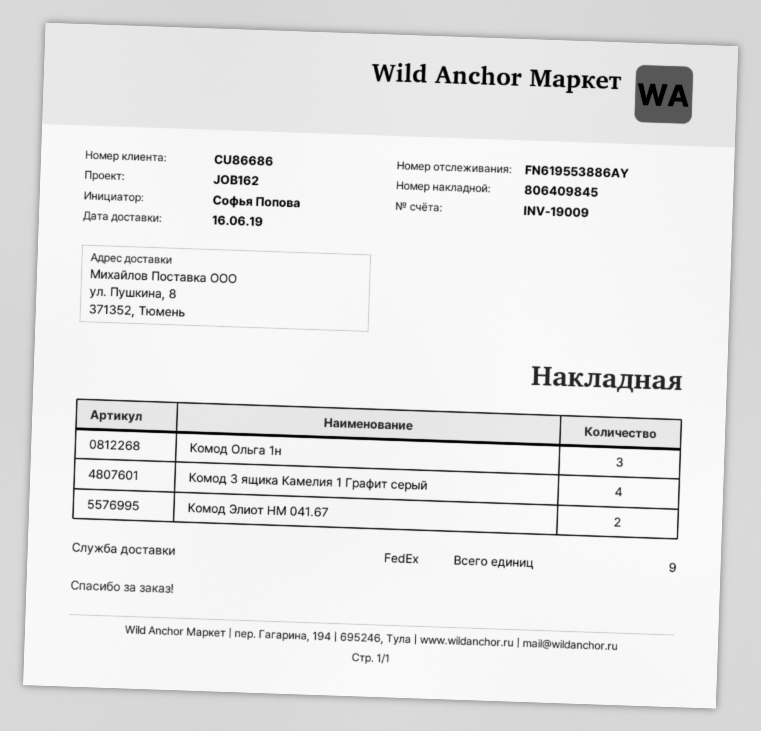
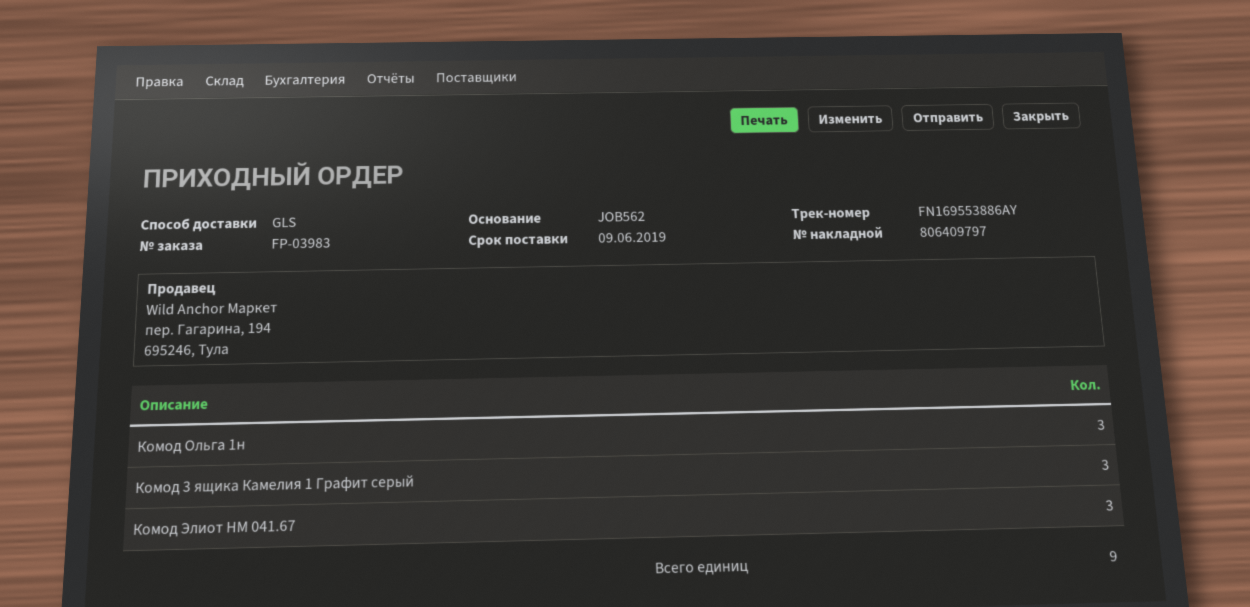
delivery note number: 806409845 -> 806409797
delivery date: 2019-06-16 -> 2019-06-09
reference: JOB162 -> JOB562
shipping method: FedEx -> GLS
tracking number: FN619553886AY -> FN169553886AY
Комод 3 ящика Камелия 1 Графит серый: 4 -> 3
Комод Элиот НМ 041.67: 2 -> 3

